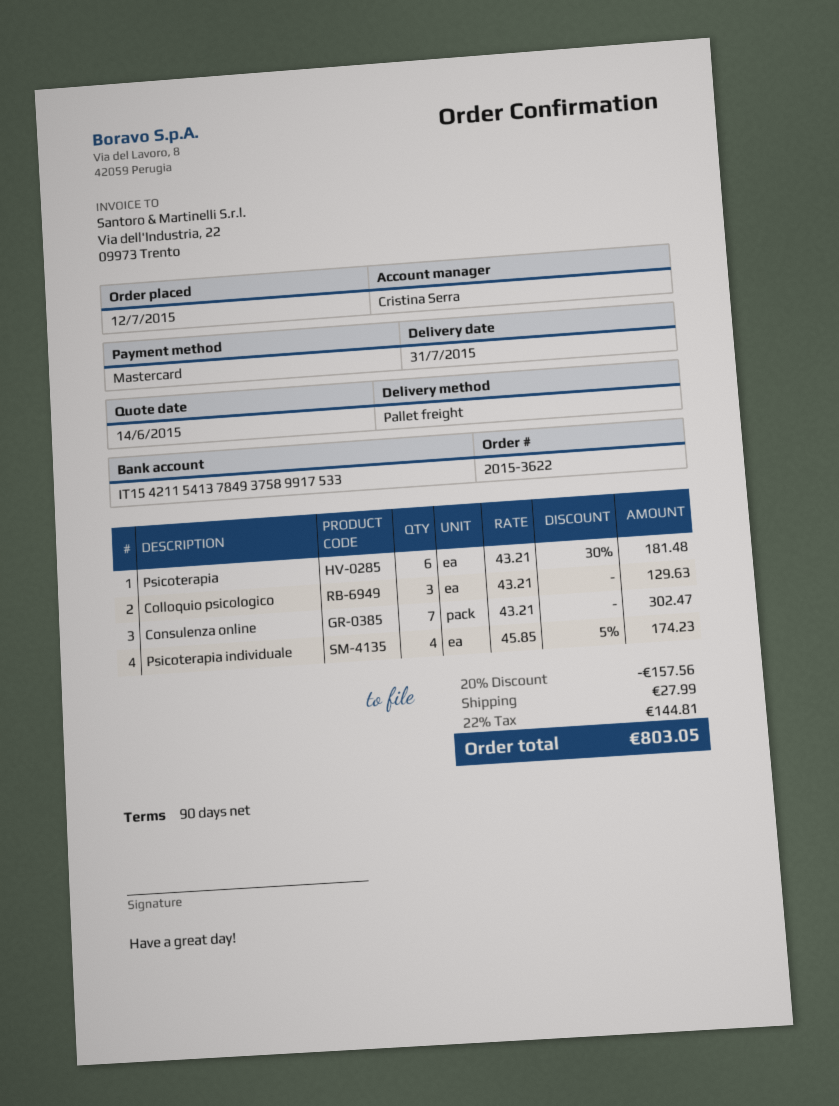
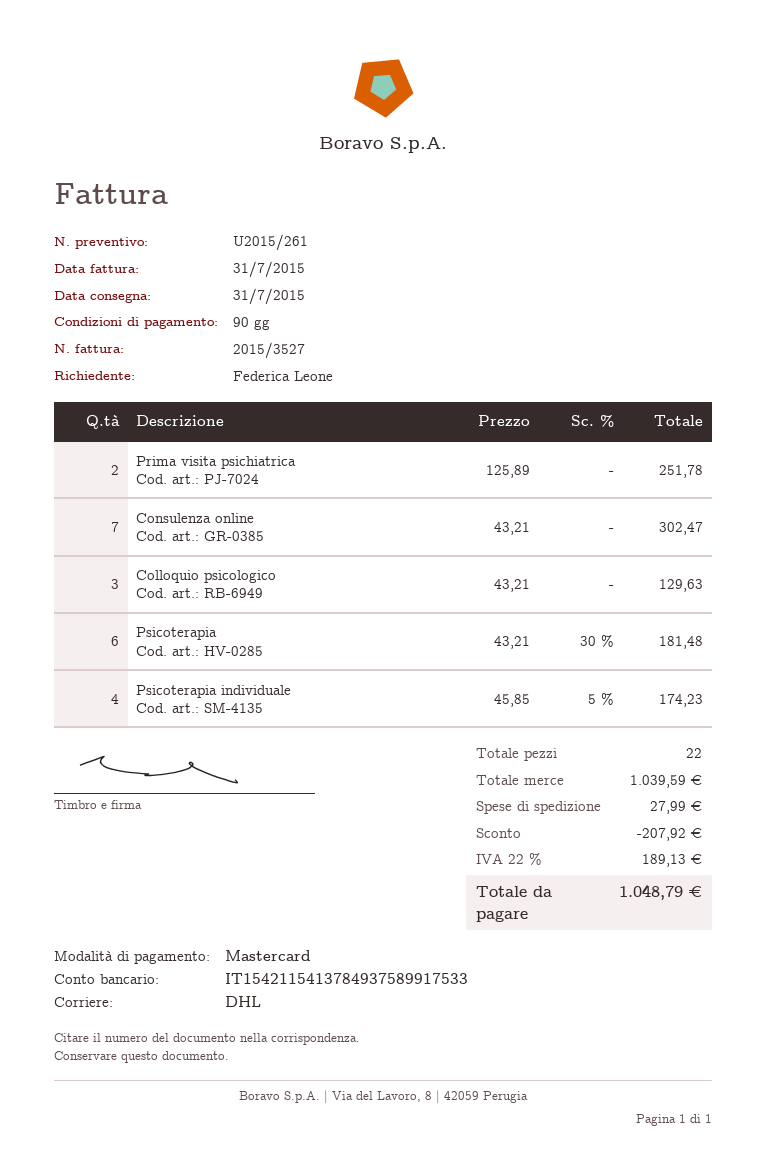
shipping method: pallet freight -> DHL
Prima visita psichiatrica: none -> 2 x 125.89 = 251.78
discount: 157.56 -> 207.92
tax: 22% = 144.81 -> 22% = 189.13
total: 803.05 -> 1048.79

